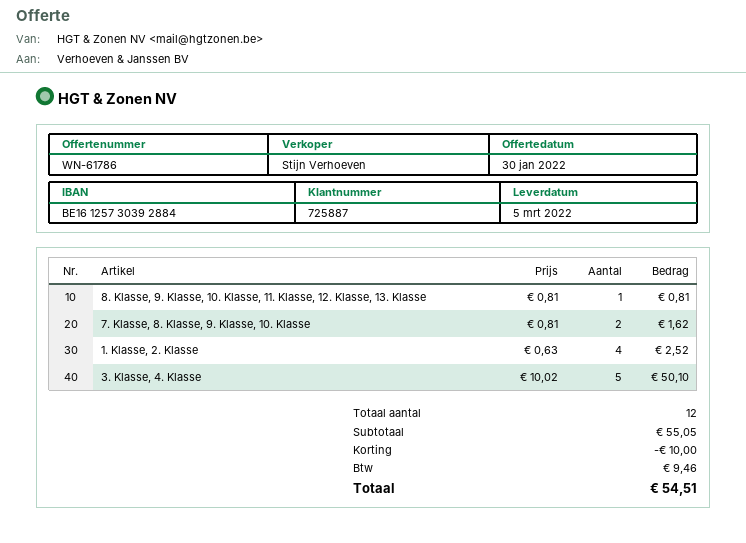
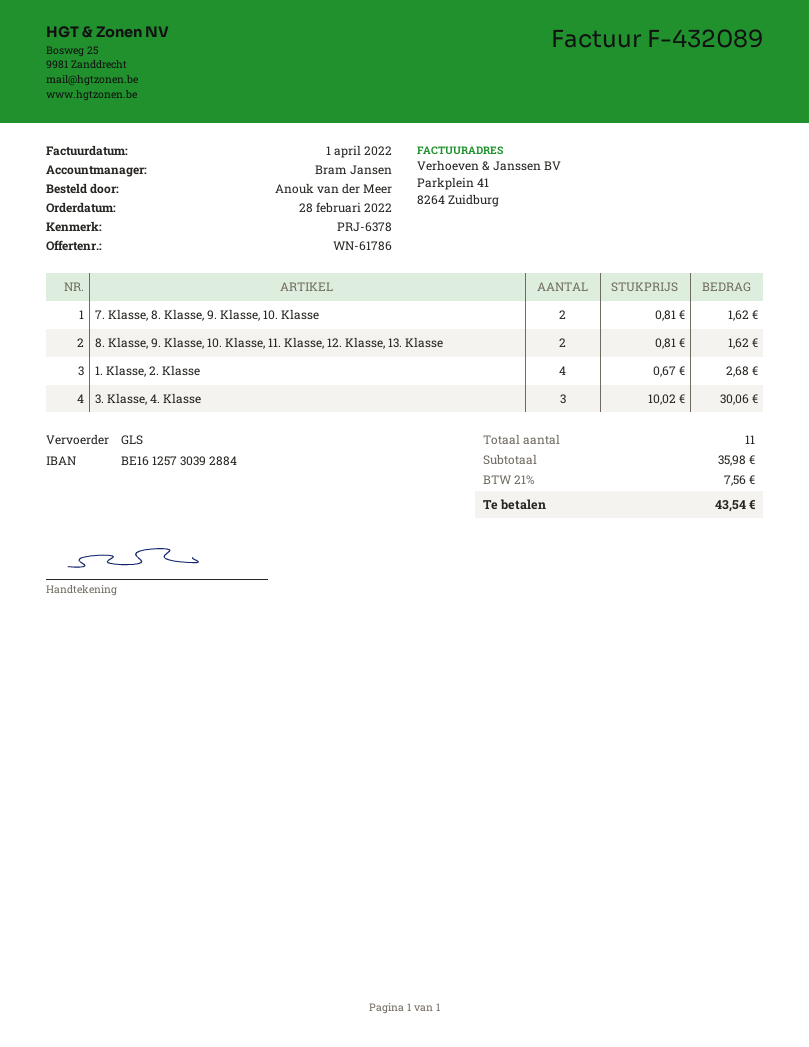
sales rep: Stijn Verhoeven -> Bram Jansen
8. Klasse, 9. Klasse, 10. Klasse, 11. Klasse, 12. Klasse, 13. Klasse: 1 x 0.81 = 0.81 -> 2 x 0.81 = 1.62
1. Klasse, 2. Klasse: 4 x 0.63 = 2.52 -> 4 x 0.67 = 2.68
3. Klasse, 4. Klasse: 5 x 10.02 = 50.10 -> 3 x 10.02 = 30.06
total quantity: 12 -> 11
subtotal: 55.05 -> 35.98
discount: 10.00 -> none
tax: 9.46 -> 7.56
total: 54.51 -> 43.54

